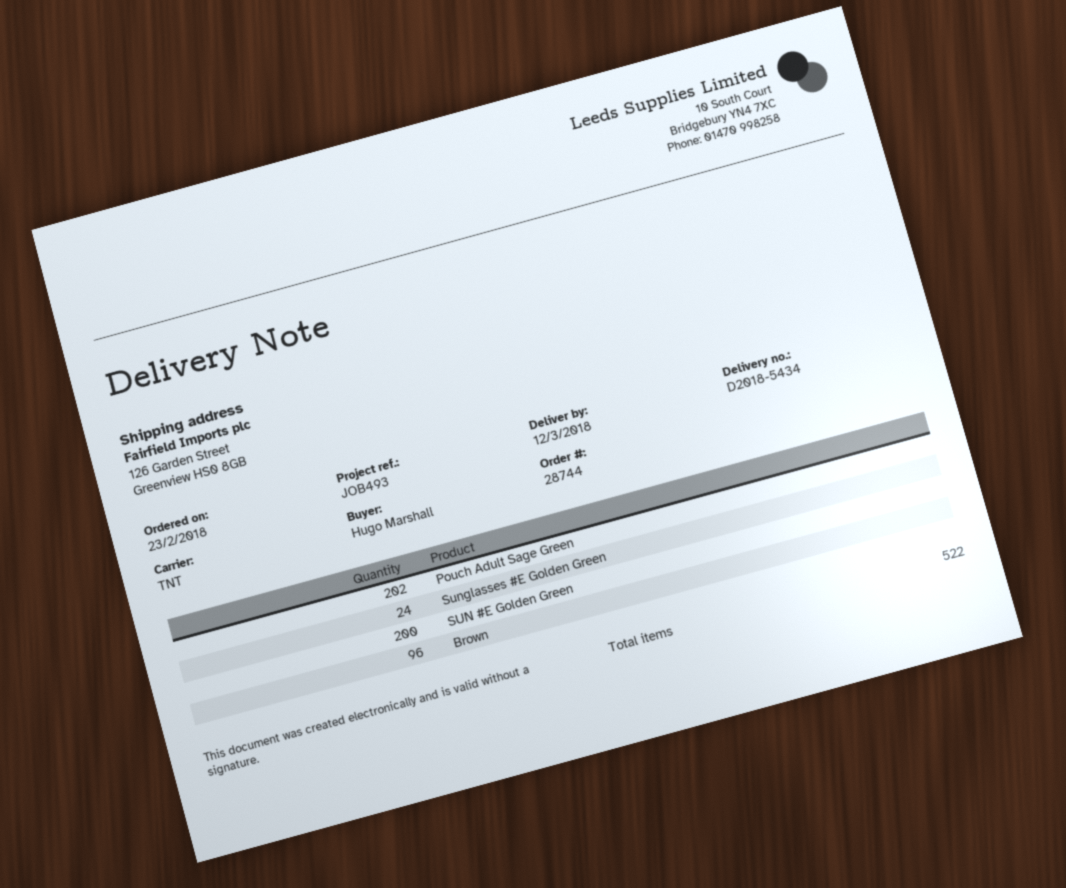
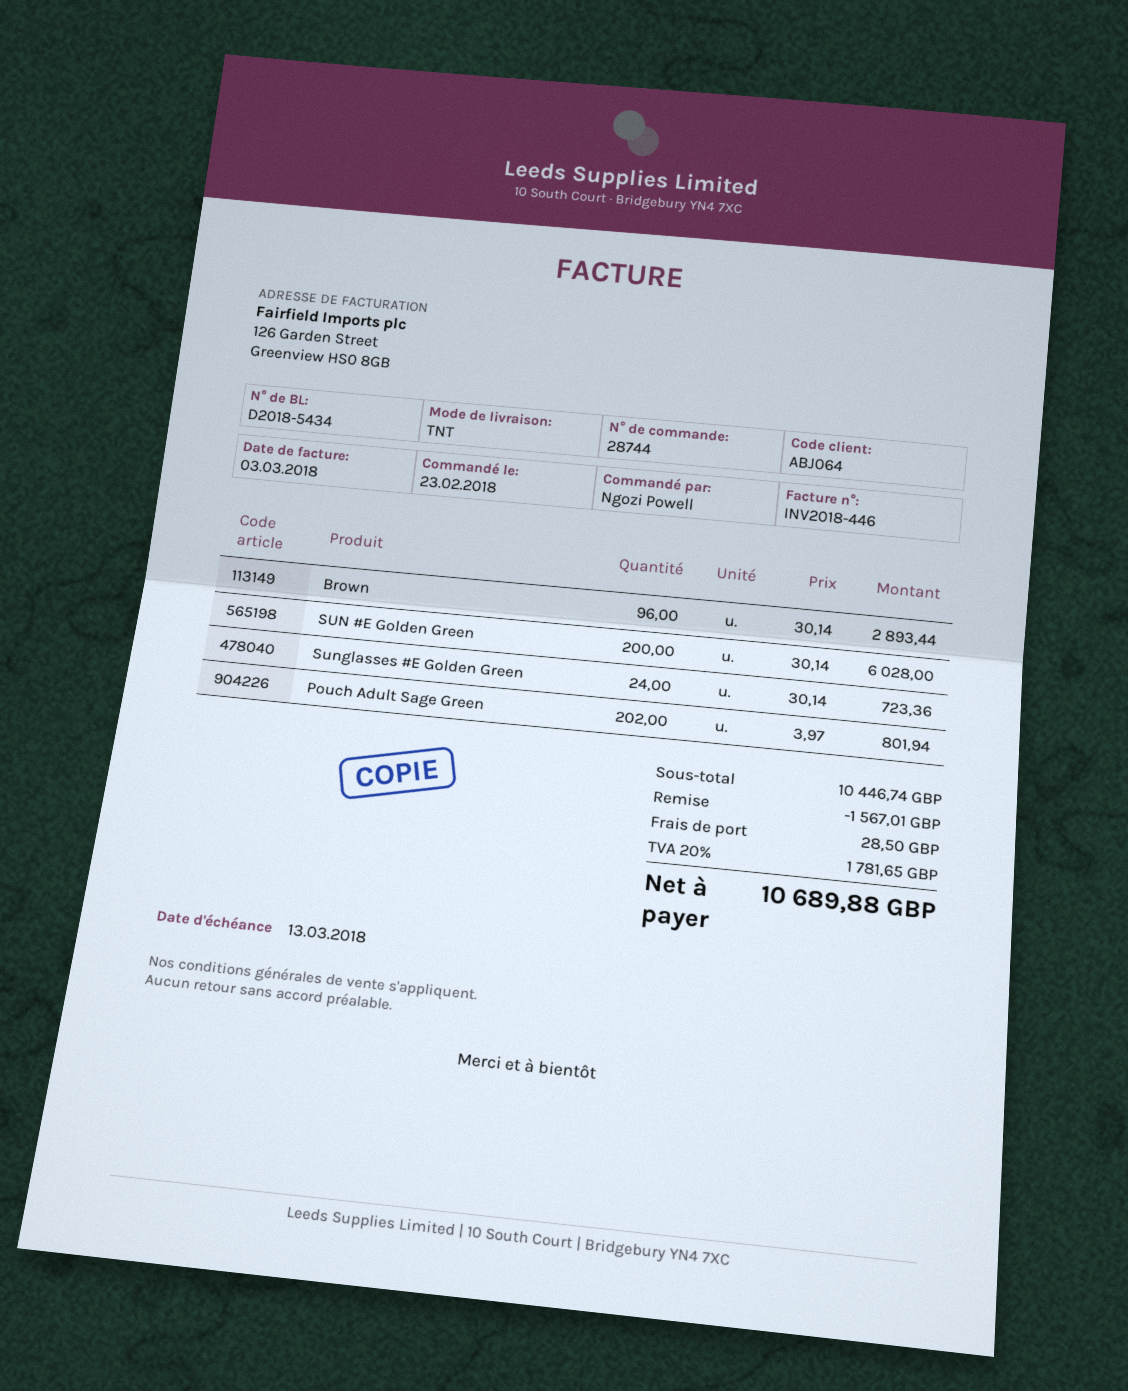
ordered by: Hugo Marshall -> Ngozi Powell

